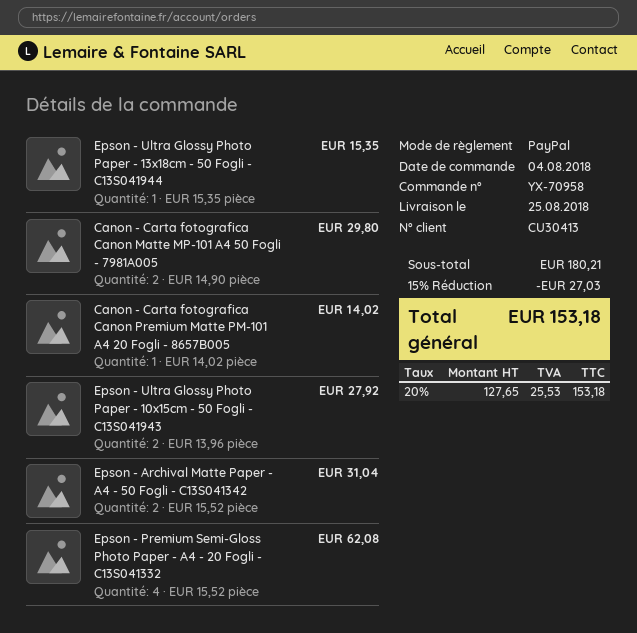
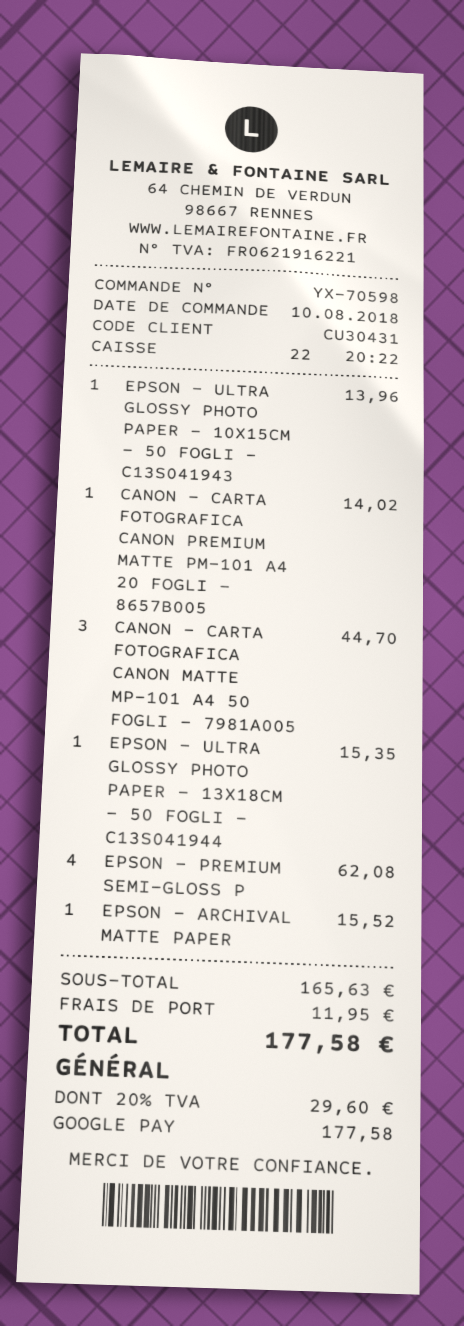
order number: YX-70958 -> YX-70598
order date: 2018-08-04 -> 2018-08-10
customer number: CU30413 -> CU30431
payment method: PayPal -> Google Pay
Canon - Carta fotografica Canon Matte MP-101 A4 50 Fogli - 7981A005: 2 for 29.80 -> 3 for 44.70
Epson - Ultra Glossy Photo Paper - 10x15cm - 50 Fogli - C13S041943: 2 for 27.92 -> 1 for 13.96
Epson - Archival Matte Paper - A4 - 50 Fogli - C13S041342: 2 for 31.04 -> 1 for 15.52
subtotal: 180.21 -> 165.63
discount: 15% = 27.03 -> none
shipping: none -> 11.95
tax: 20% = 25.53 -> 20% = 29.60
total: 153.18 -> 177.58

